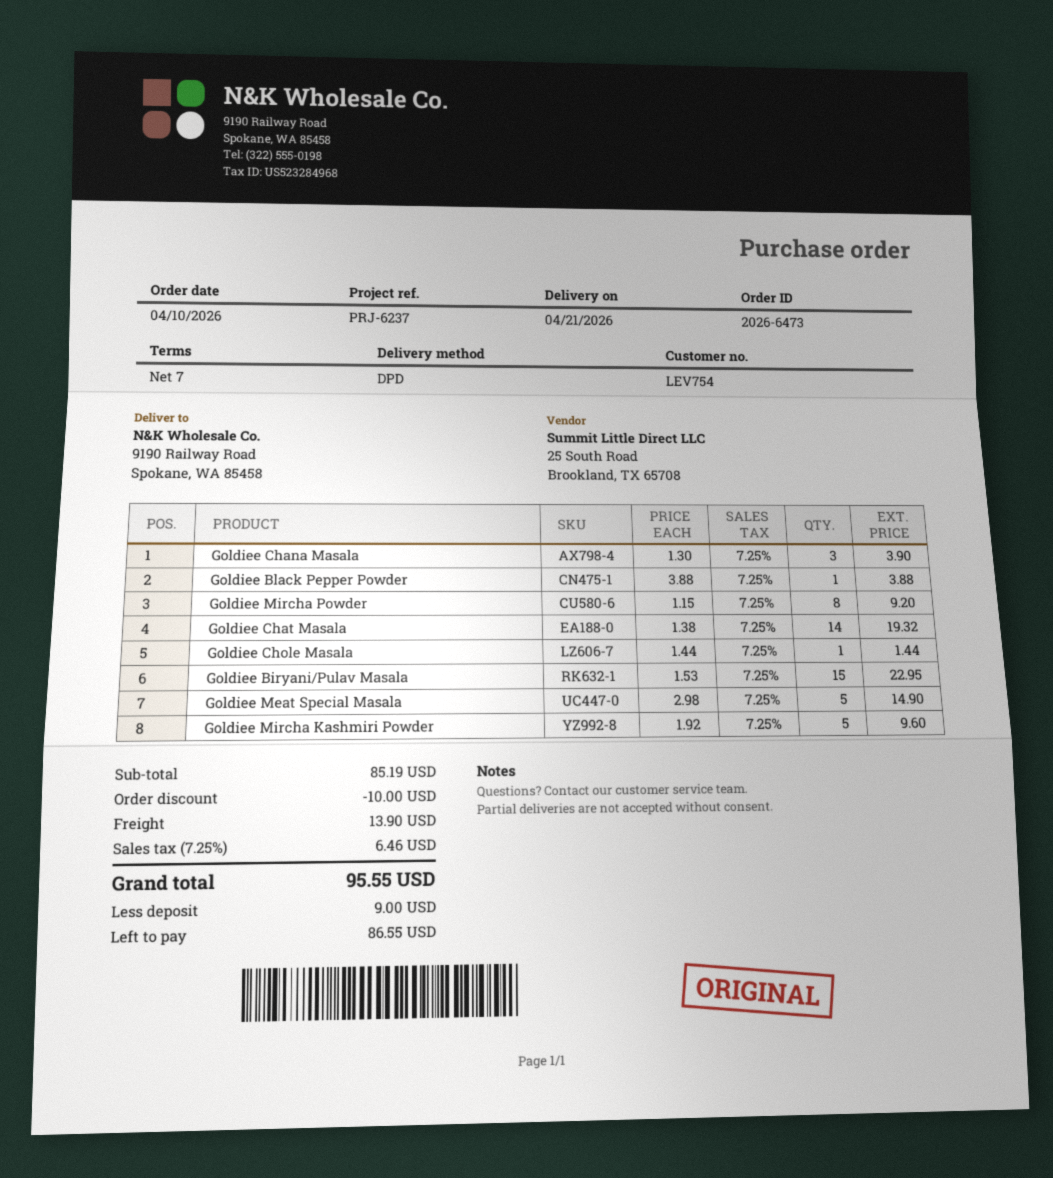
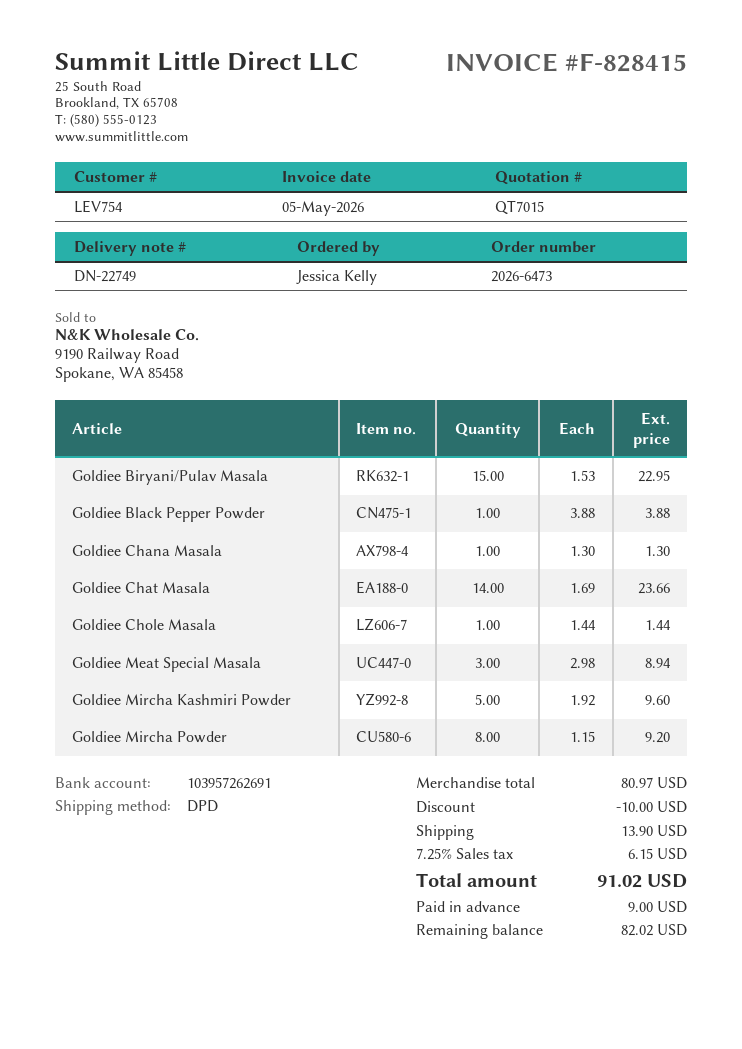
Goldiee Chana Masala: 3 x 1.30 = 3.90 -> 1 x 1.30 = 1.30
Goldiee Chat Masala: 14 x 1.38 = 19.32 -> 14 x 1.69 = 23.66
Goldiee Meat Special Masala: 5 x 2.98 = 14.90 -> 3 x 2.98 = 8.94
subtotal: 85.19 -> 80.97
tax: 7.25% = 6.46 -> 7.25% = 6.15
total: 95.55 -> 91.02
balance: 86.55 -> 82.02

